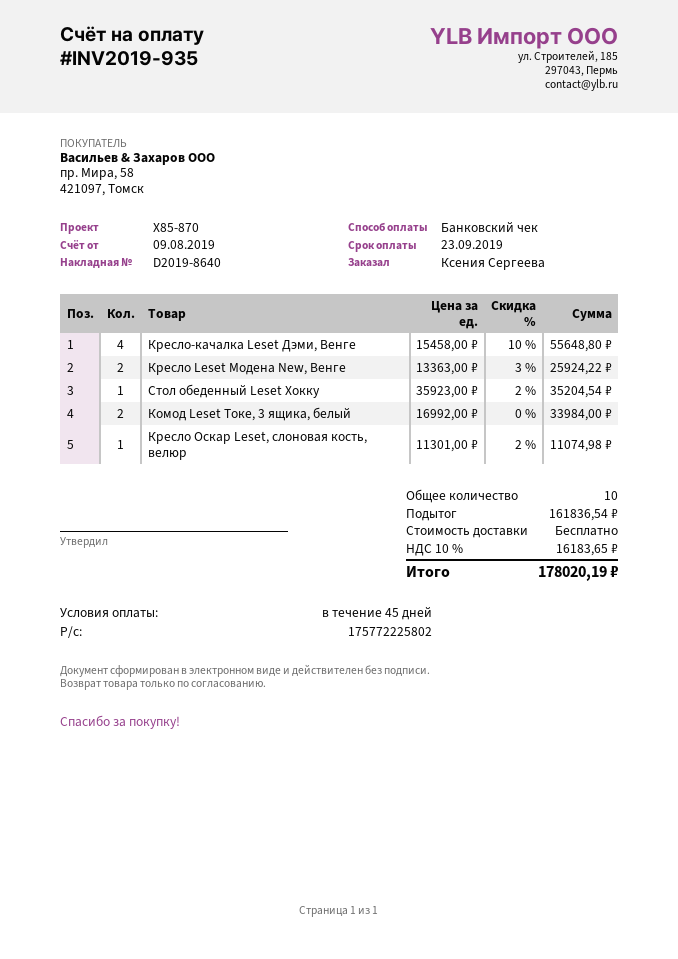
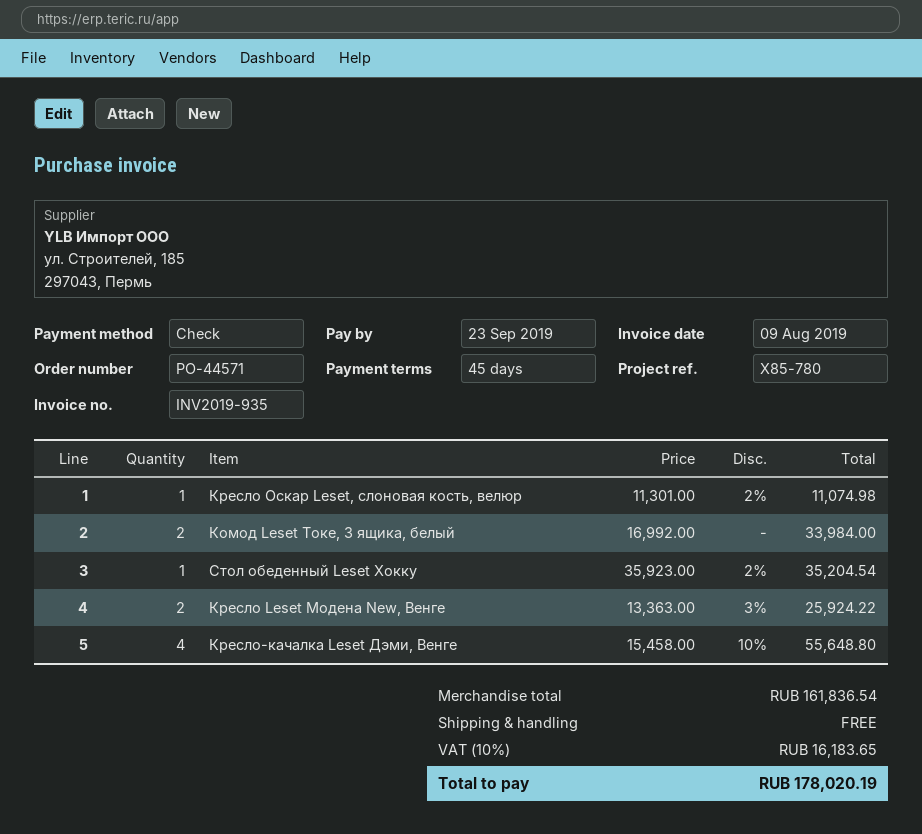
reference: X85-870 -> X85-780

